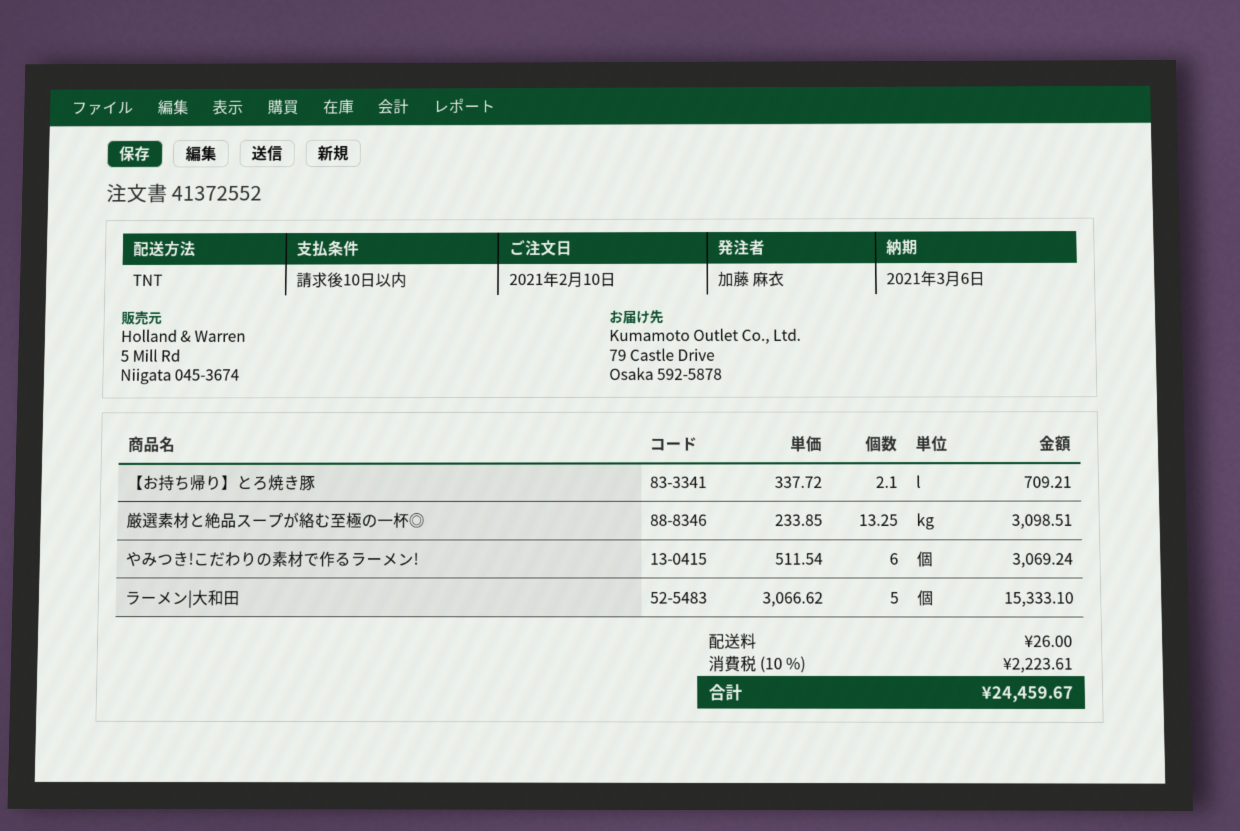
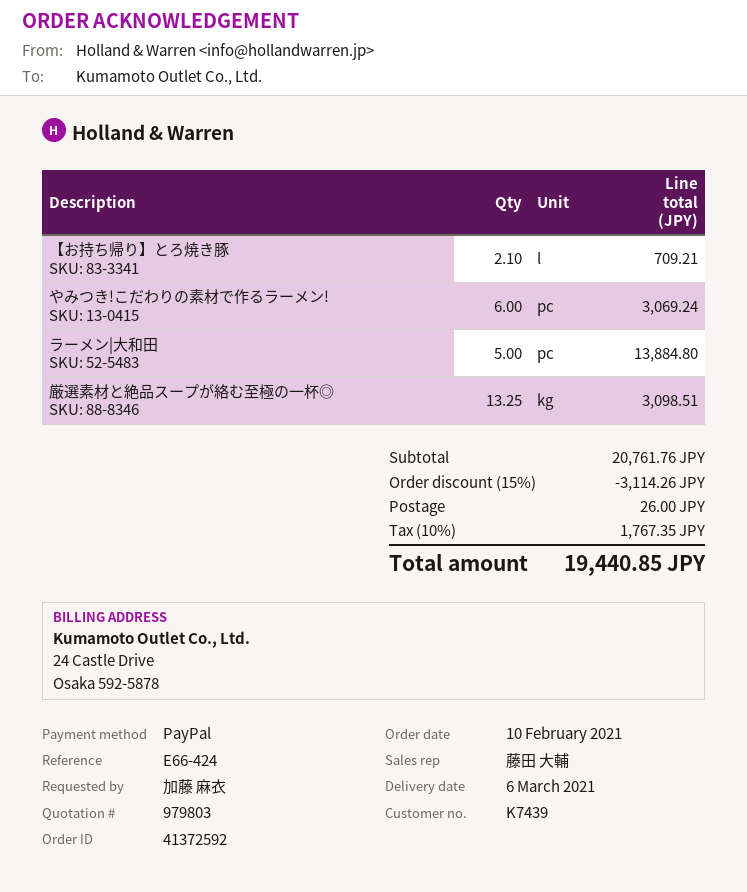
order number: 41372552 -> 41372592
ラーメン|大和田: 5 for 15333.10 -> 5 for 13884.80
discount: none -> 15% = 3114.26
tax: 10% = 2223.61 -> 10% = 1767.35
total: 24459.67 -> 19440.85

